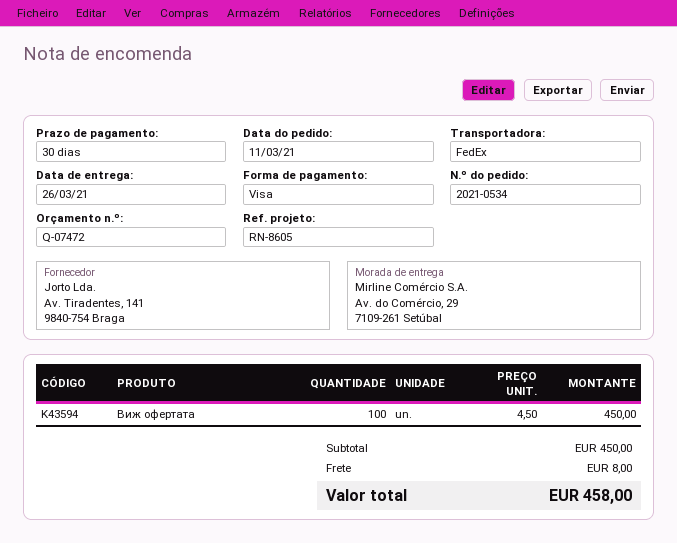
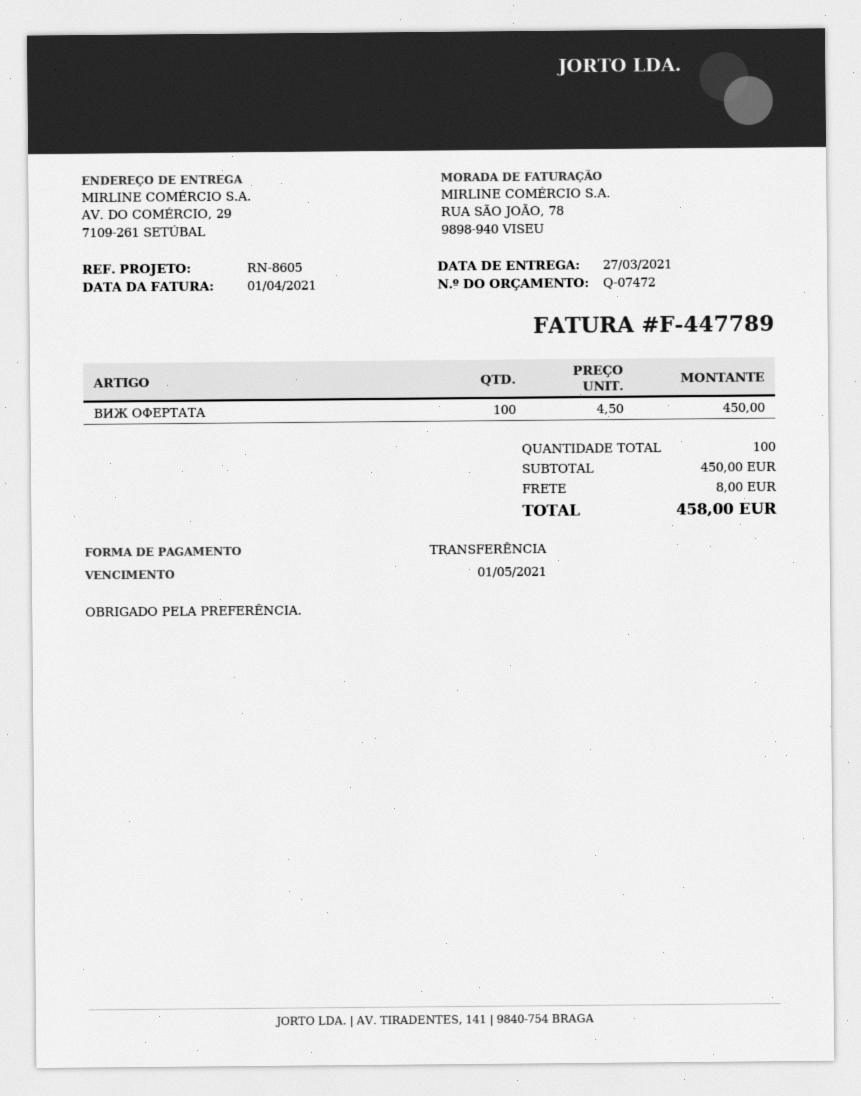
delivery date: 2021-03-26 -> 2021-03-27
payment method: Visa -> bank transfer

